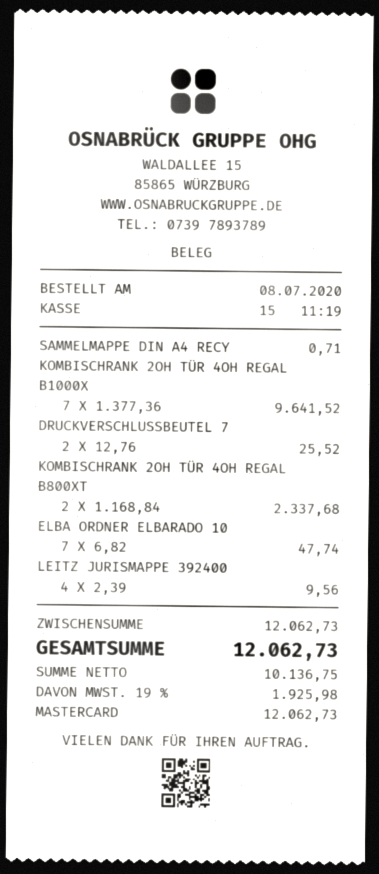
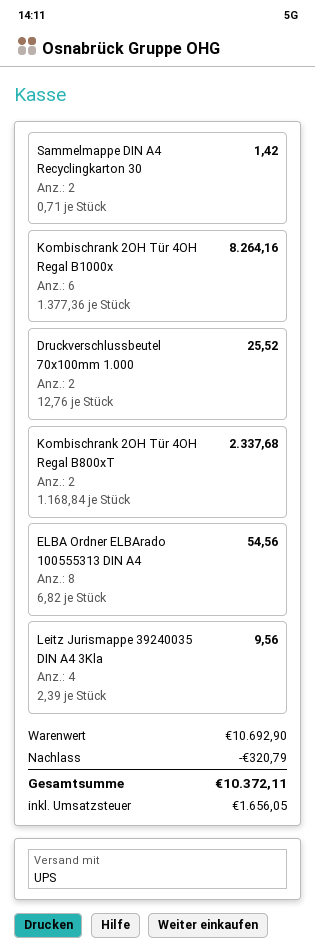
SAMMELMAPPE DIN A4 RECY: 1 x 0.71 = 0.71 -> 2 x 0.71 = 1.42
KOMBISCHRANK 2OH TÜR 4OH REGAL B1000X: 7 x 1377.36 = 9641.52 -> 6 x 1377.36 = 8264.16
ELBA ORDNER ELBARADO 10: 7 x 6.82 = 47.74 -> 8 x 6.82 = 54.56
subtotal: 12062.73 -> 10692.90
discount: none -> 320.79
tax: 1925.98 -> 1656.05
total: 12062.73 -> 10372.11

